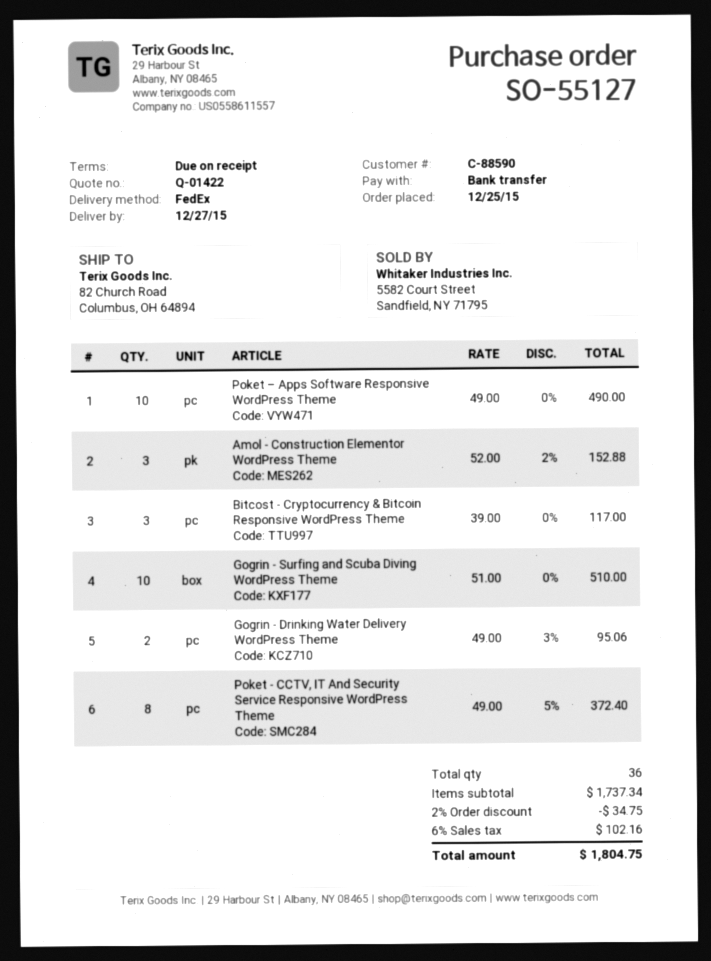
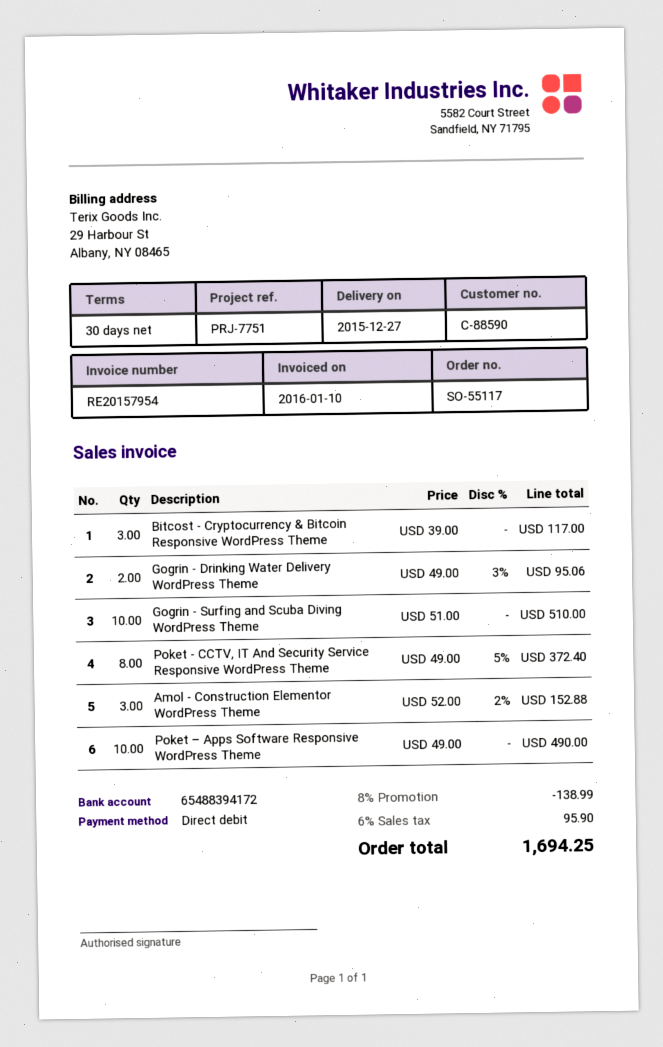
order number: SO-55127 -> SO-55117
payment terms: on receipt -> 30 days
payment method: bank transfer -> direct debit
discount: 2% = 34.75 -> 8% = 138.99
tax: 6% = 102.16 -> 6% = 95.90
total: 1804.75 -> 1694.25

